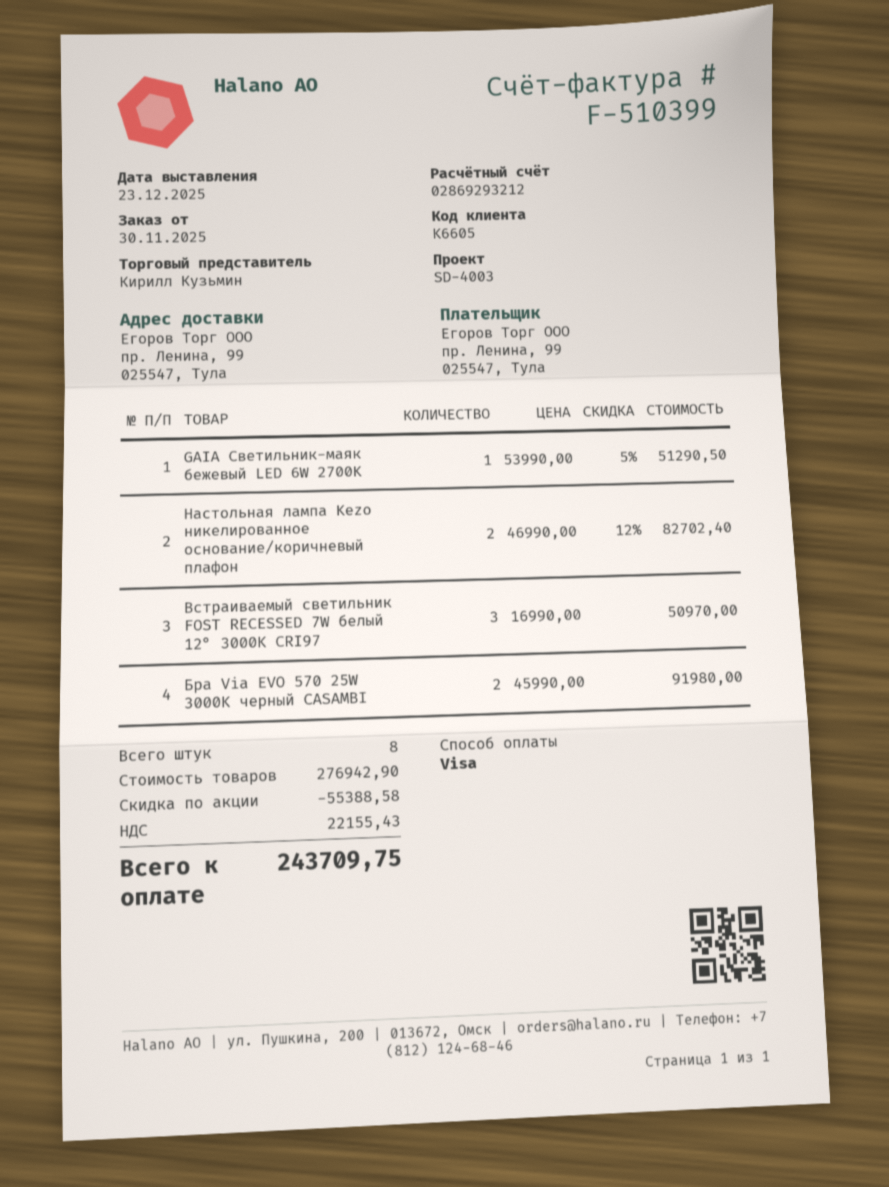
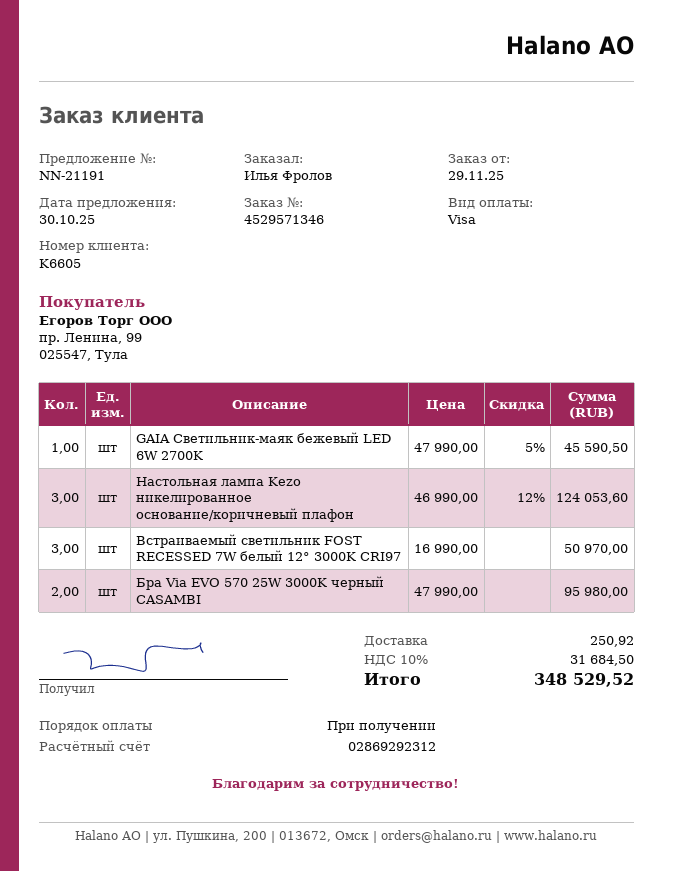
order date: 2025-11-30 -> 2025-11-29
bank account: 02869293212 -> 02869292312
GAIA Светильник-маяк бежевый LED 6W 2700K: 1 x 53990.00 - 5% = 51290.50 -> 1 x 47990.00 - 5% = 45590.50
Настольная лампа Kezo никелированное основание/коричневый плафон: 2 x 46990.00 - 12% = 82702.40 -> 3 x 46990.00 - 12% = 124053.60
Бра Via EVO 570 25W 3000K черный CASAMBI: 2 x 45990.00 = 91980.00 -> 2 x 47990.00 = 95980.00
discount: 55388.58 -> none
shipping: none -> 250.92
tax: 22155.43 -> 31684.50
total: 243709.75 -> 348529.52

